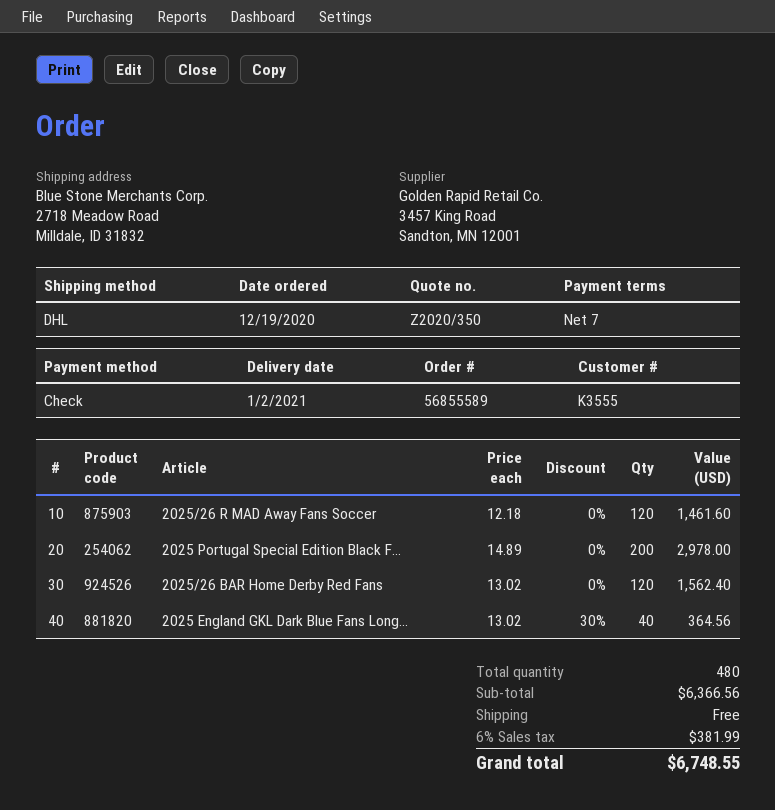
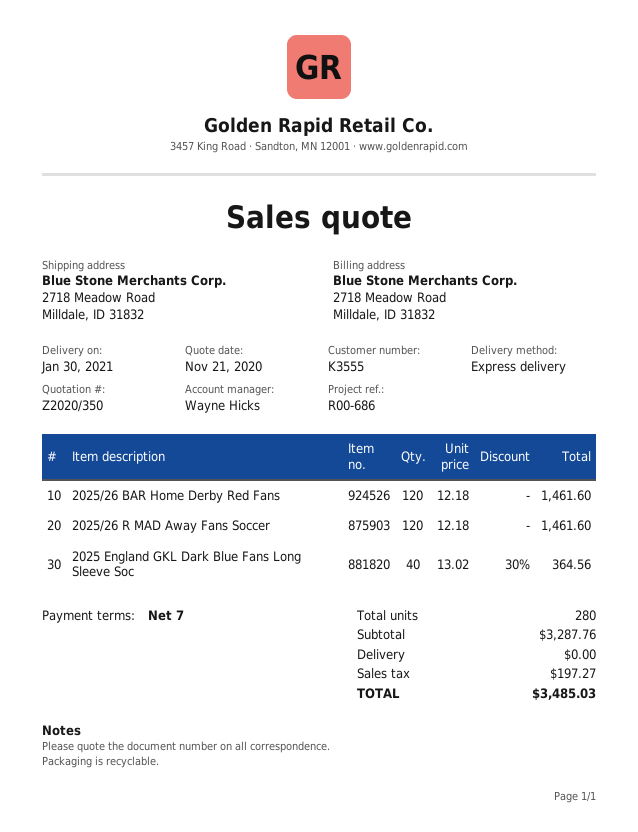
delivery date: 2021-01-02 -> 2021-01-30
shipping method: DHL -> express
2025 Portugal Special Edition Black F...: 200 x 14.89 = 2978.00 -> none
2025/26 BAR Home Derby Red Fans: 120 x 13.02 = 1562.40 -> 120 x 12.18 = 1461.60
total quantity: 480 -> 280
subtotal: 6366.56 -> 3287.76
tax: 381.99 -> 197.27
total: 6748.55 -> 3485.03

